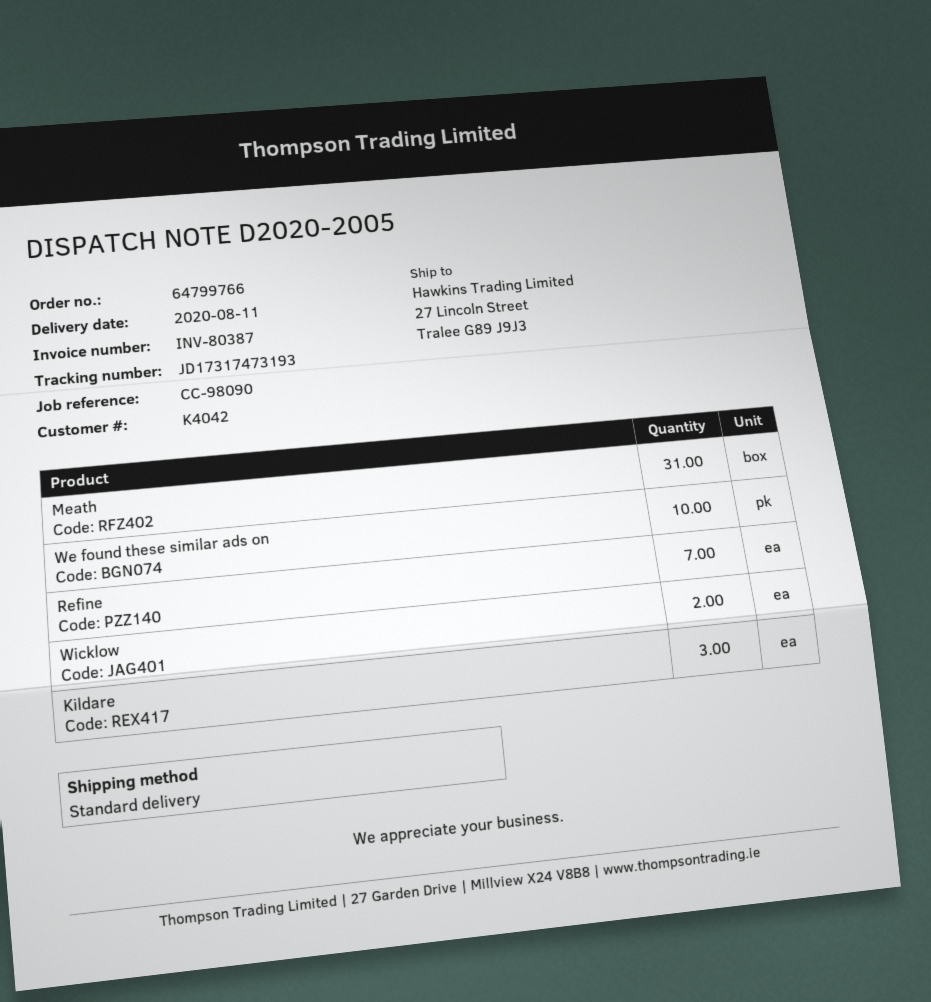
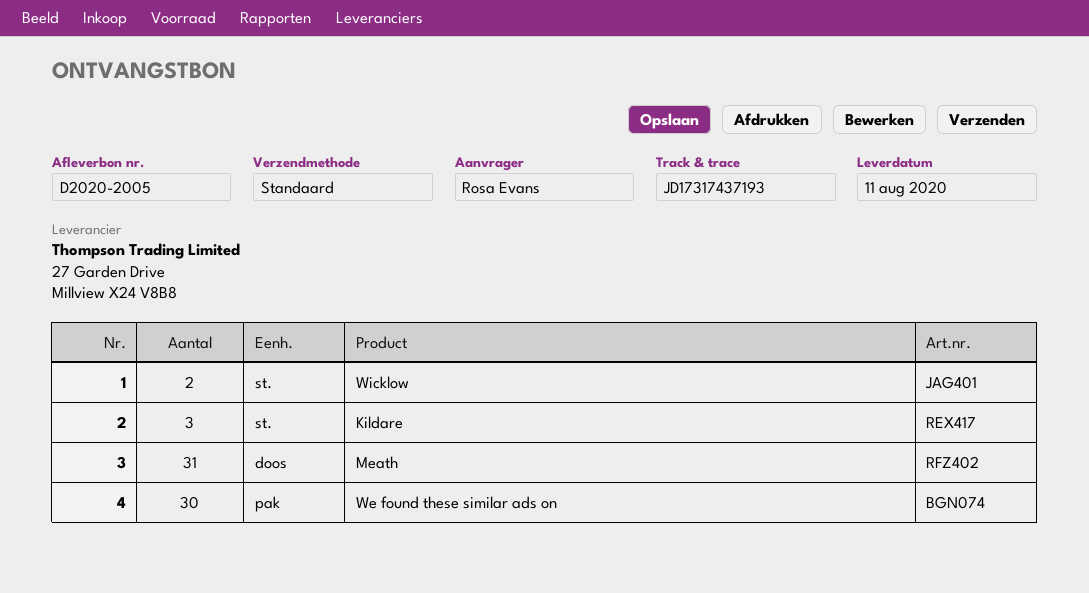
tracking number: JD17317473193 -> JD17317437193
We found these similar ads on: 10 -> 30
Refine: 7 -> none

